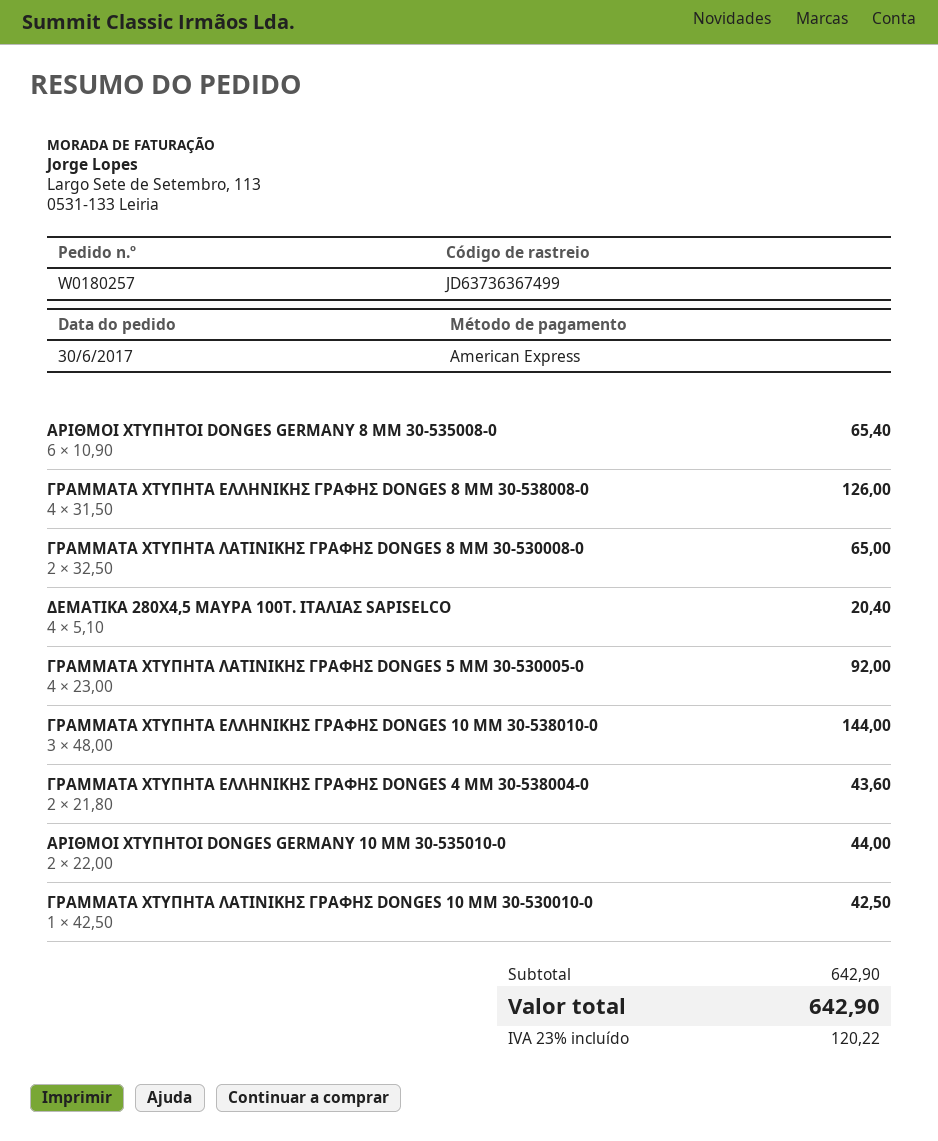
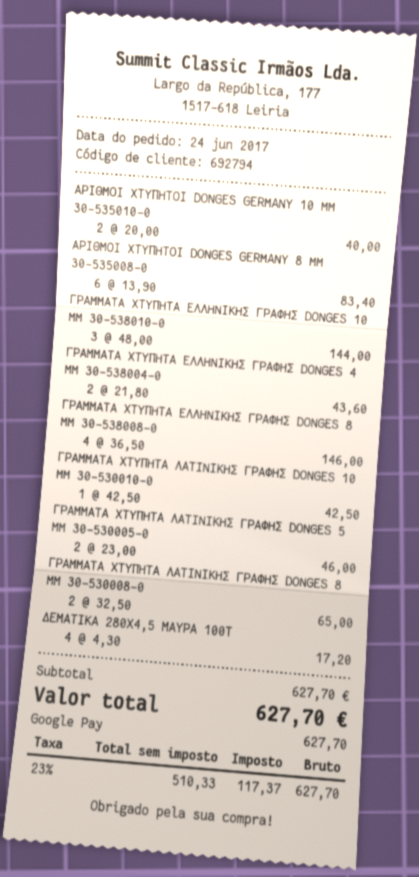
order date: 2017-06-30 -> 2017-06-24
payment method: American Express -> Google Pay
ΑΡΙΘΜΟΙ ΧΤΥΠΗΤΟΙ DONGES GERMANY 8 MM 30-535008-0: 6 x 10.90 = 65.40 -> 6 x 13.90 = 83.40
ΓΡΑΜΜΑΤΑ ΧΤΥΠΗΤΑ ΕΛΛΗΝΙΚΗΣ ΓΡΑΦΗΣ DONGES 8 MM 30-538008-0: 4 x 31.50 = 126.00 -> 4 x 36.50 = 146.00
ΔΕΜΑΤΙΚΑ 280Χ4,5 ΜΑΥΡΑ 100Τ. ΙΤΑΛΙΑΣ SAPISELCO: 4 x 5.10 = 20.40 -> 4 x 4.30 = 17.20
ΓΡΑΜΜΑΤΑ ΧΤΥΠΗΤΑ ΛΑΤΙΝΙΚΗΣ ΓΡΑΦΗΣ DONGES 5 MM 30-530005-0: 4 x 23.00 = 92.00 -> 2 x 23.00 = 46.00
ΑΡΙΘΜΟΙ ΧΤΥΠΗΤΟΙ DONGES GERMANY 10 MM 30-535010-0: 2 x 22.00 = 44.00 -> 2 x 20.00 = 40.00
subtotal: 642.90 -> 627.70
tax: 23% = 120.22 -> 23% = 117.37
total: 642.90 -> 627.70

